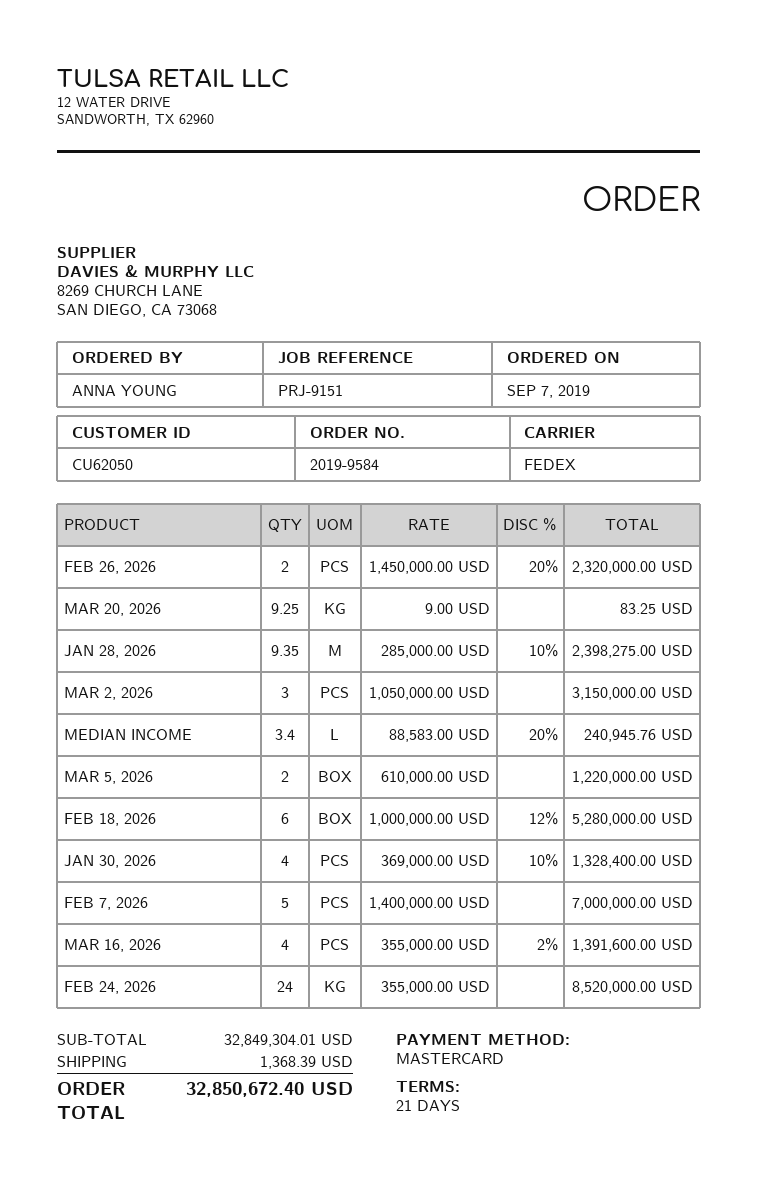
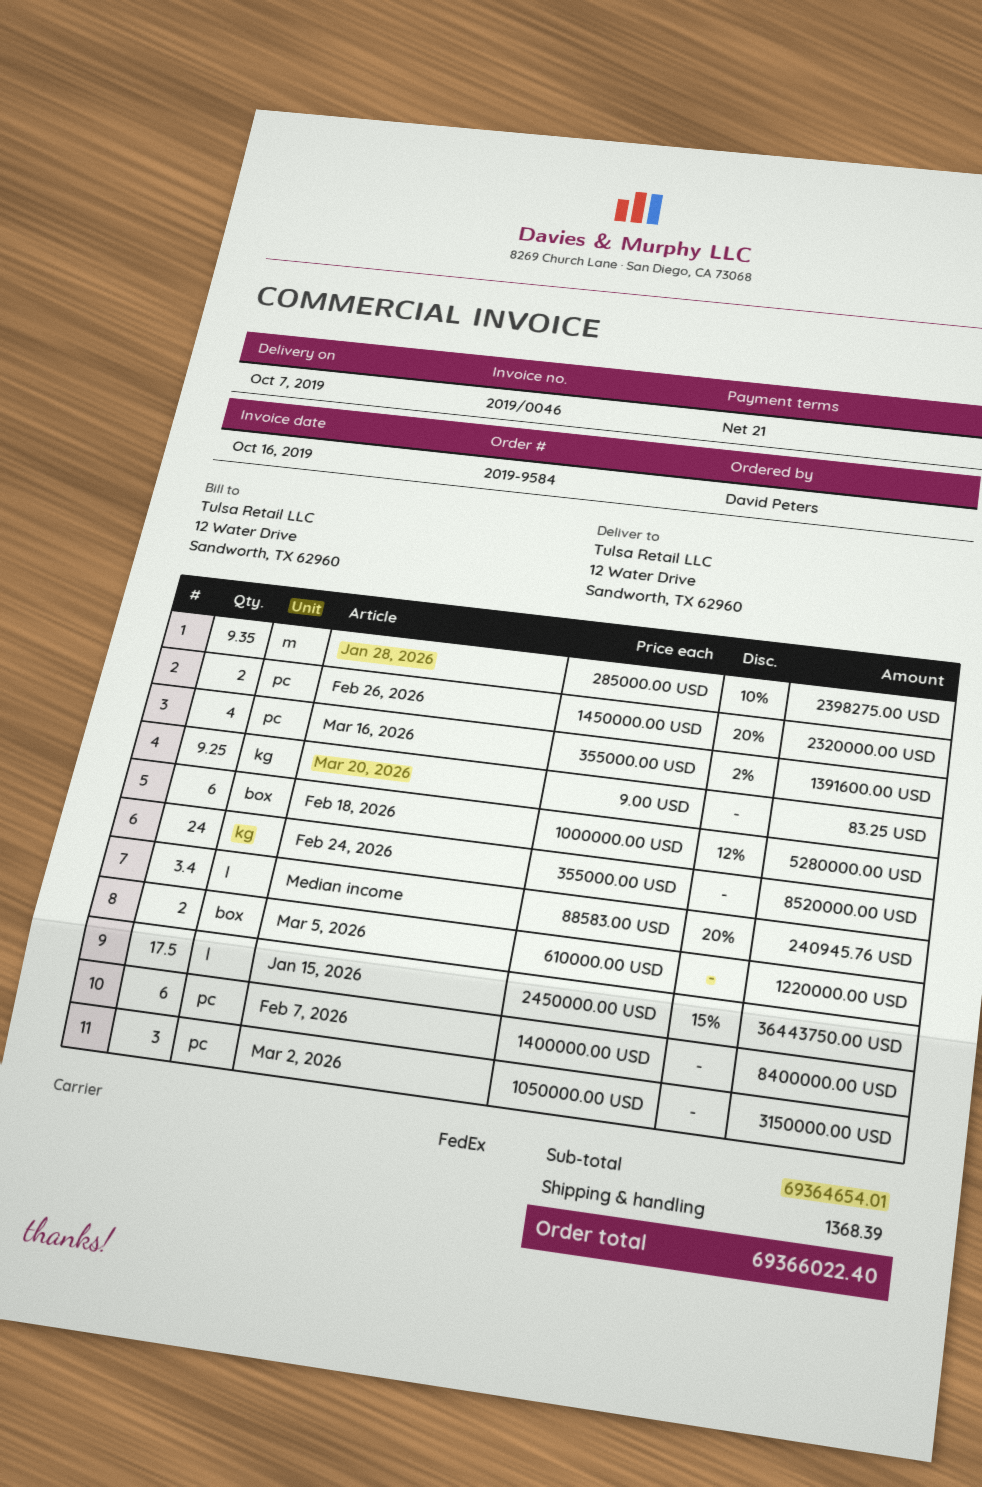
ordered by: ANNA YOUNG -> David Peters
JAN 30, 2026: 4 x 369000.00 - 10% = 1328400.00 -> none
FEB 7, 2026: 5 x 1400000.00 = 7000000.00 -> 6 x 1400000.00 = 8400000.00
Jan 15, 2026: none -> 17.5 x 2450000.00 - 15% = 36443750.00
subtotal: 32849304.01 -> 69364654.01
total: 32850672.40 -> 69366022.40

